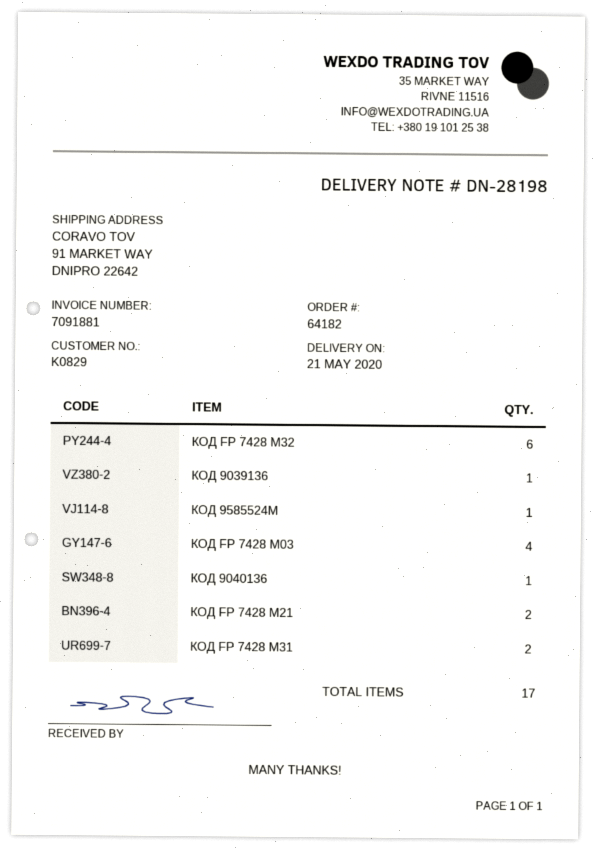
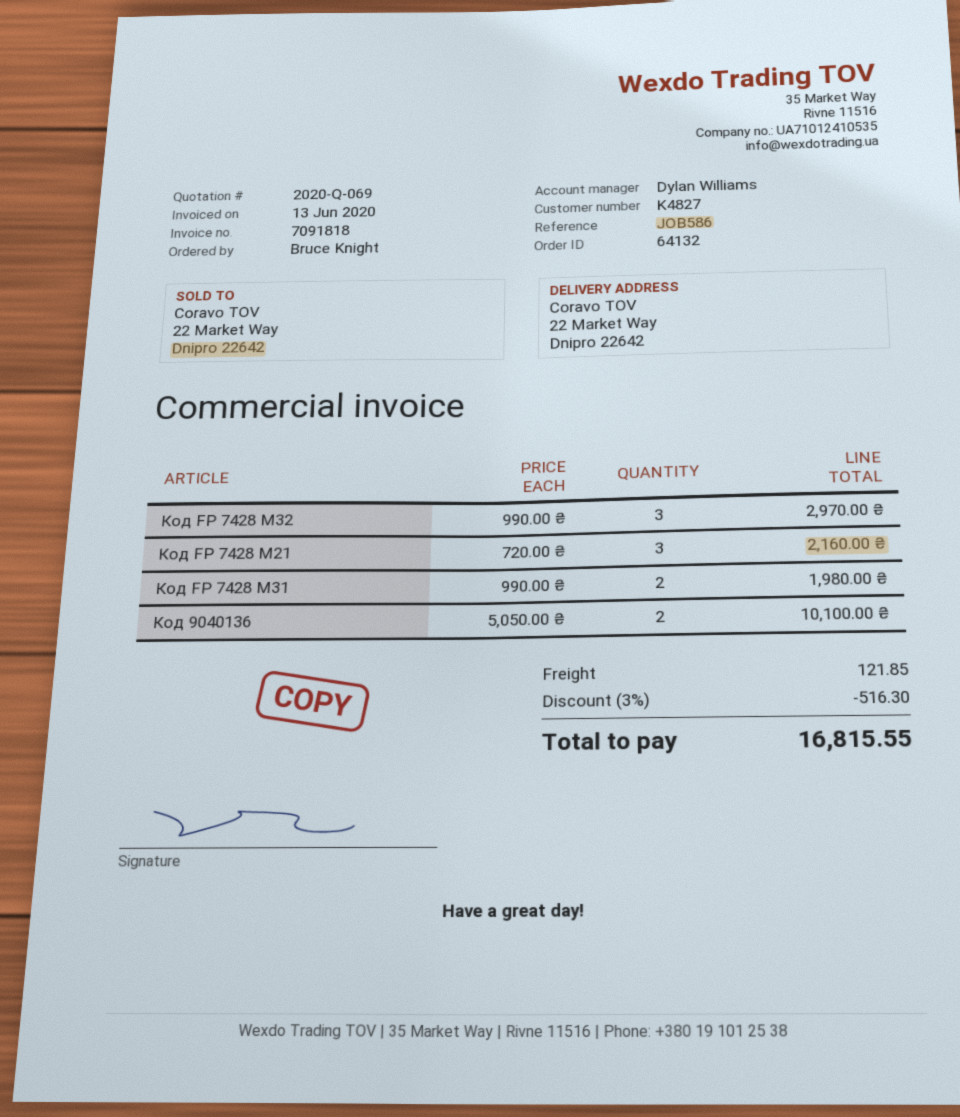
order number: 64182 -> 64132
invoice number: 7091881 -> 7091818
customer number: K0829 -> K4827
ship to: 91 MARKET WAY, DNIPRO 22642 -> 22 Market Way, Dnipro 22642
КОД FP 7428 M32: 6 -> 3
КОД 9039136: 1 -> none
КОД 9585524M: 1 -> none
КОД FP 7428 M03: 4 -> none
КОД 9040136: 1 -> 2
КОД FP 7428 M21: 2 -> 3

